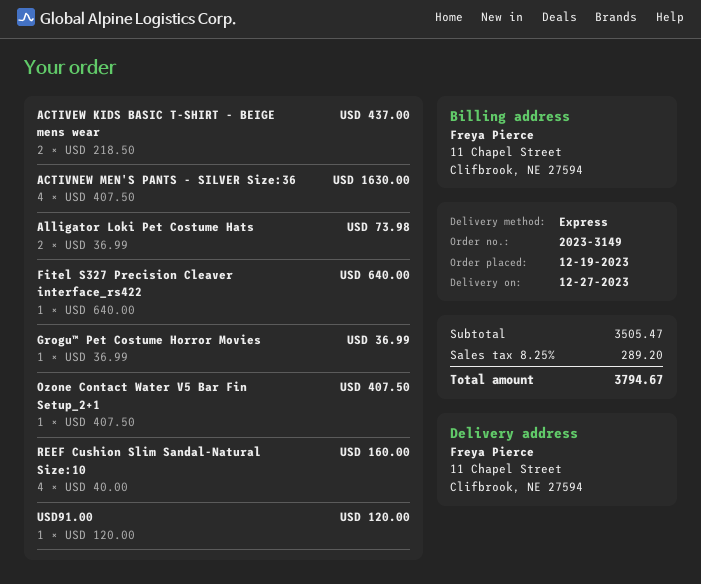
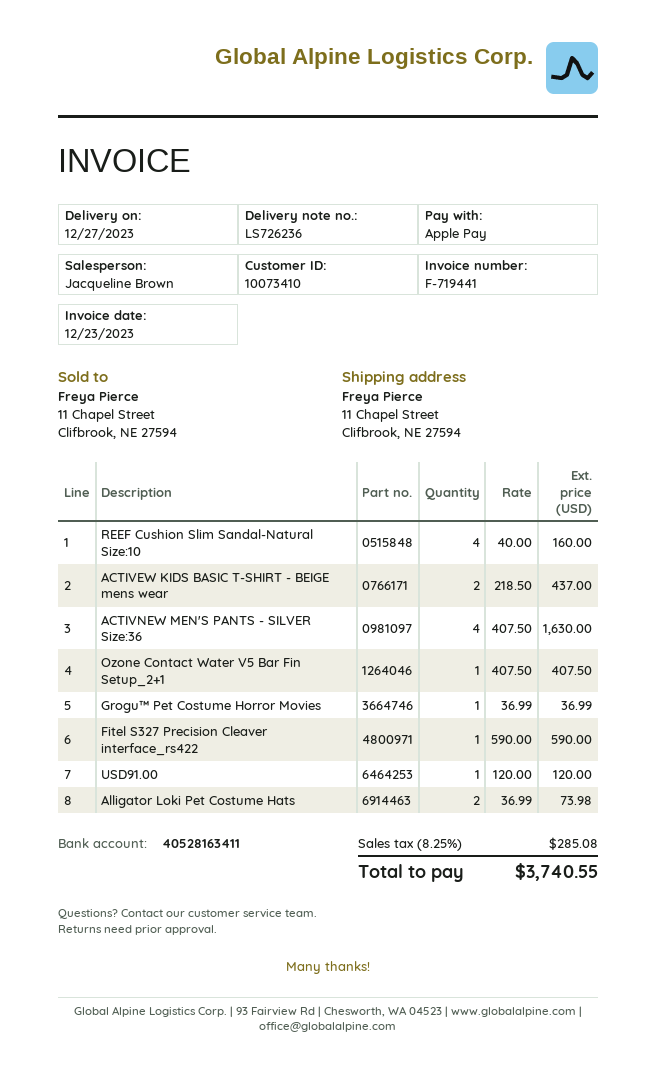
Fitel S327 Precision Cleaver interface_rs422: 1 x 640.00 = 640.00 -> 1 x 590.00 = 590.00
tax: 8.25% = 289.20 -> 8.25% = 285.08
total: 3794.67 -> 3740.55

